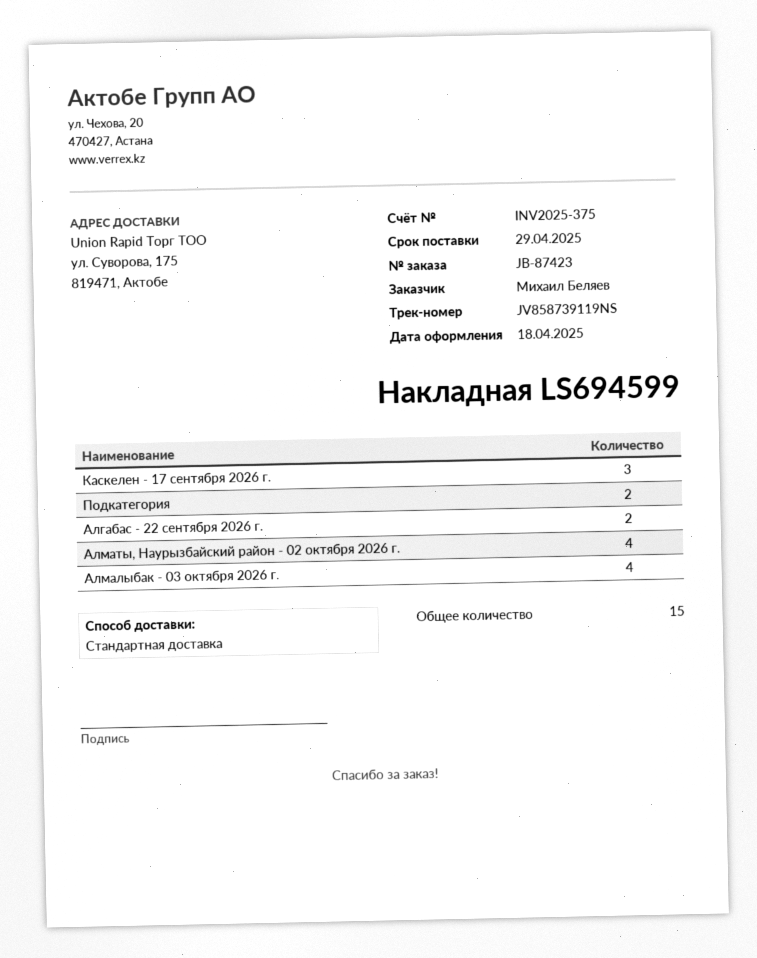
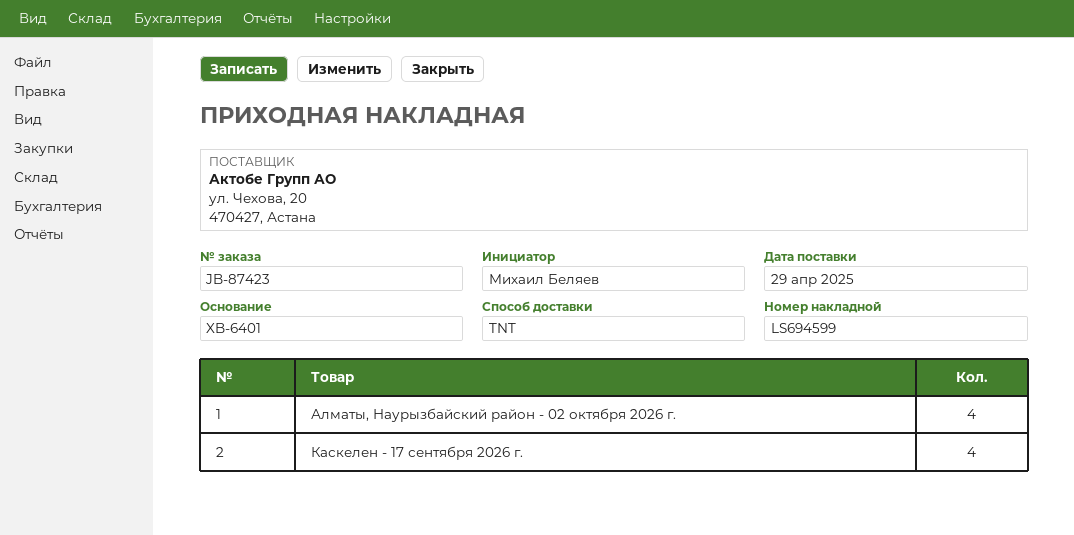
shipping method: standard -> TNT
Каскелен - 17 сентября 2026 г.: 3 -> 4
Подкатегория: 2 -> none
Алгабас - 22 сентября 2026 г.: 2 -> none
Алмалыбак - 03 октября 2026 г.: 4 -> none

